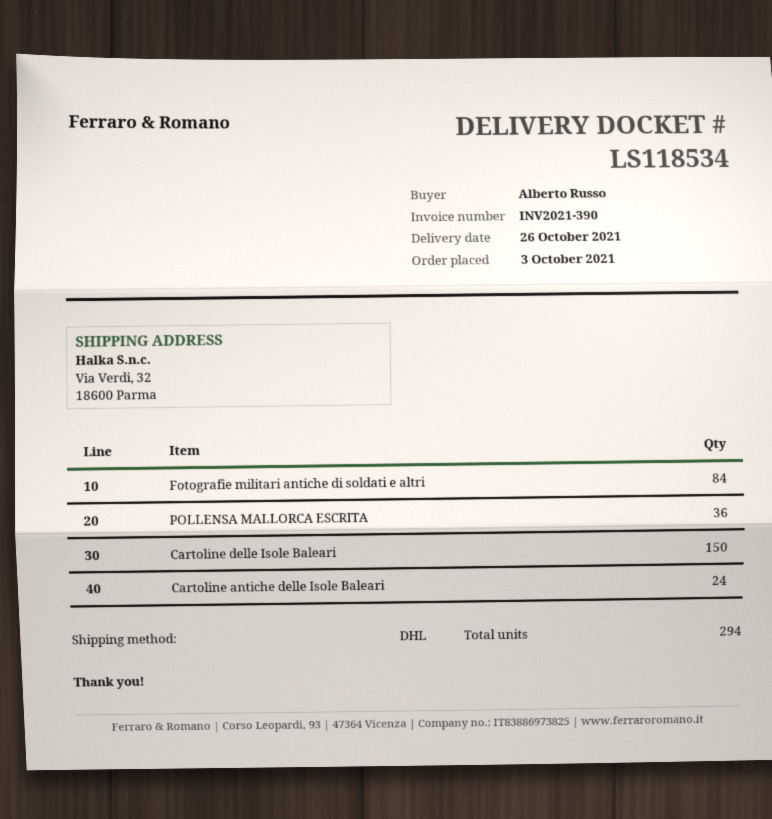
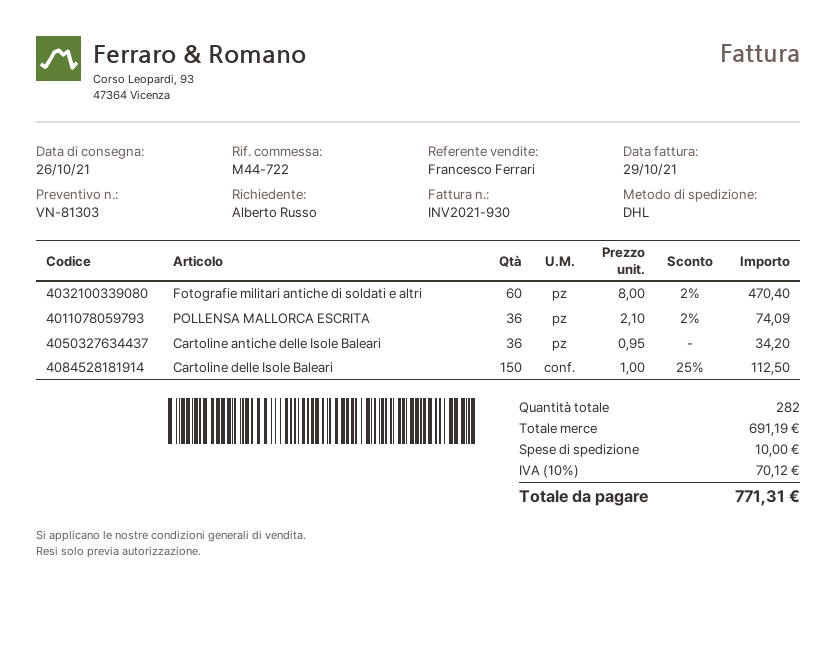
invoice number: INV2021-390 -> INV2021-930
Fotografie militari antiche di soldati e altri: 84 -> 60
Cartoline antiche delle Isole Baleari: 24 -> 36
total quantity: 294 -> 282

